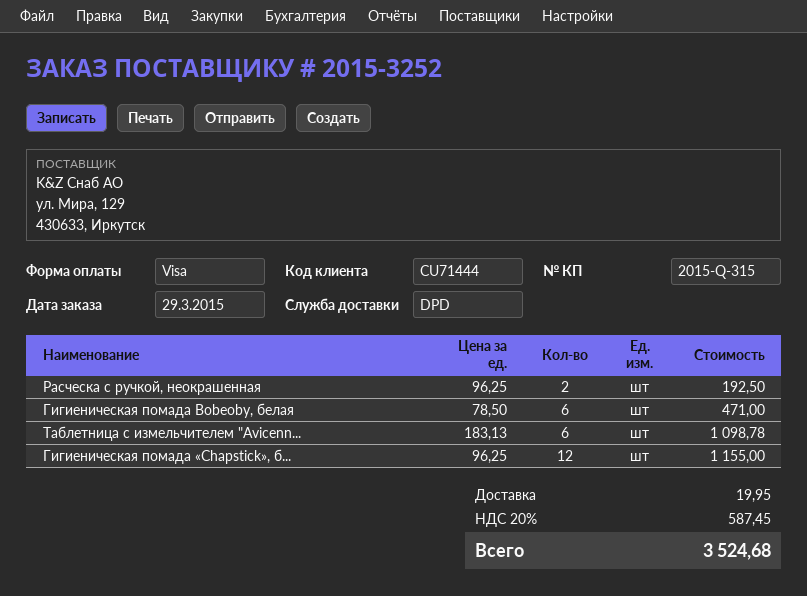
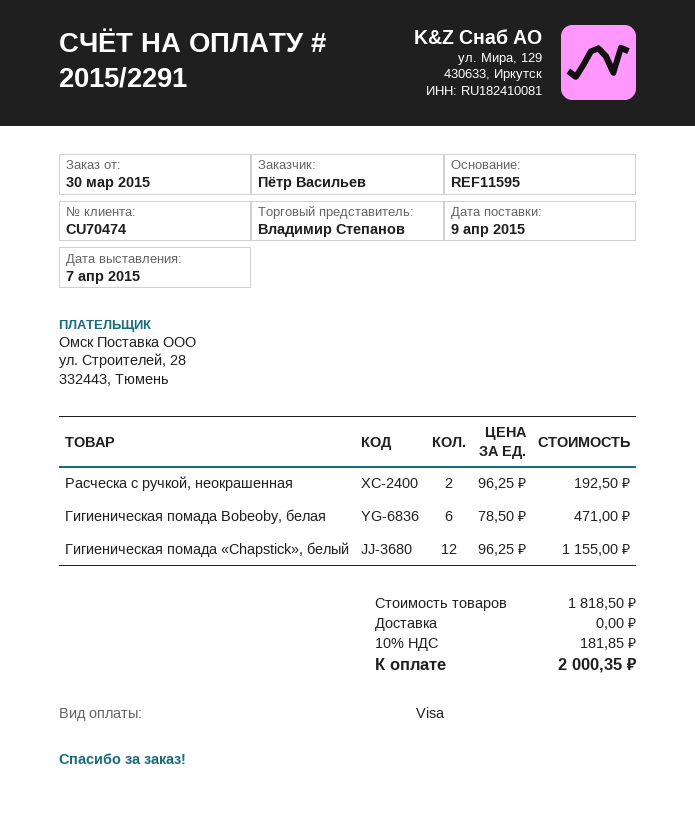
order date: 2015-03-29 -> 2015-03-30
customer number: CU71444 -> CU70474
Таблетница с измельчителем "Avicenn...: 6 x 183.13 = 1098.78 -> none
shipping: 19.95 -> 0.00
tax: 20% = 587.45 -> 10% = 181.85
total: 3524.68 -> 2000.35

